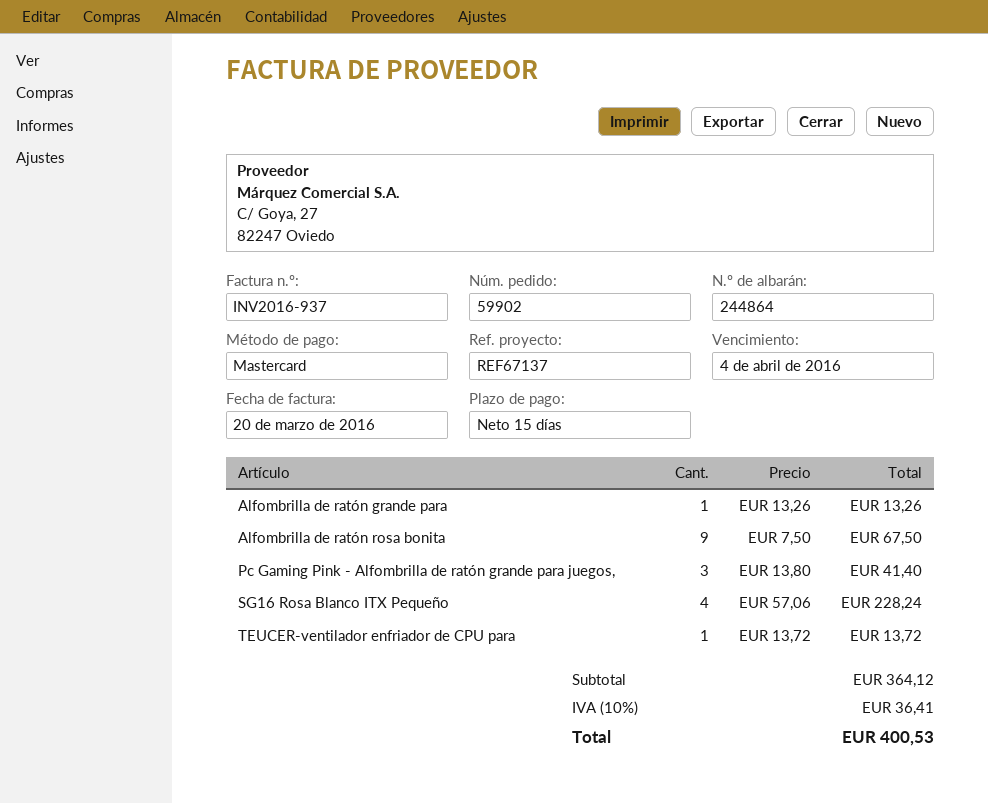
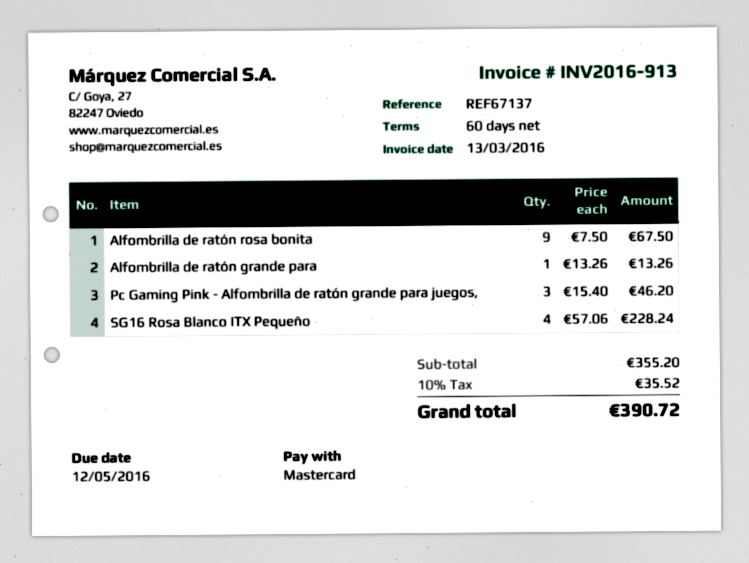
invoice number: INV2016-937 -> INV2016-913
invoice date: 2016-03-20 -> 2016-03-13
payment terms: 15 days -> 60 days
due date: 2016-04-04 -> 2016-05-12
Pc Gaming Pink - Alfombrilla de ratón grande para juegos,: 3 x 13.80 = 41.40 -> 3 x 15.40 = 46.20
TEUCER-ventilador enfriador de CPU para: 1 x 13.72 = 13.72 -> none
subtotal: 364.12 -> 355.20
tax: 10% = 36.41 -> 10% = 35.52
total: 400.53 -> 390.72

